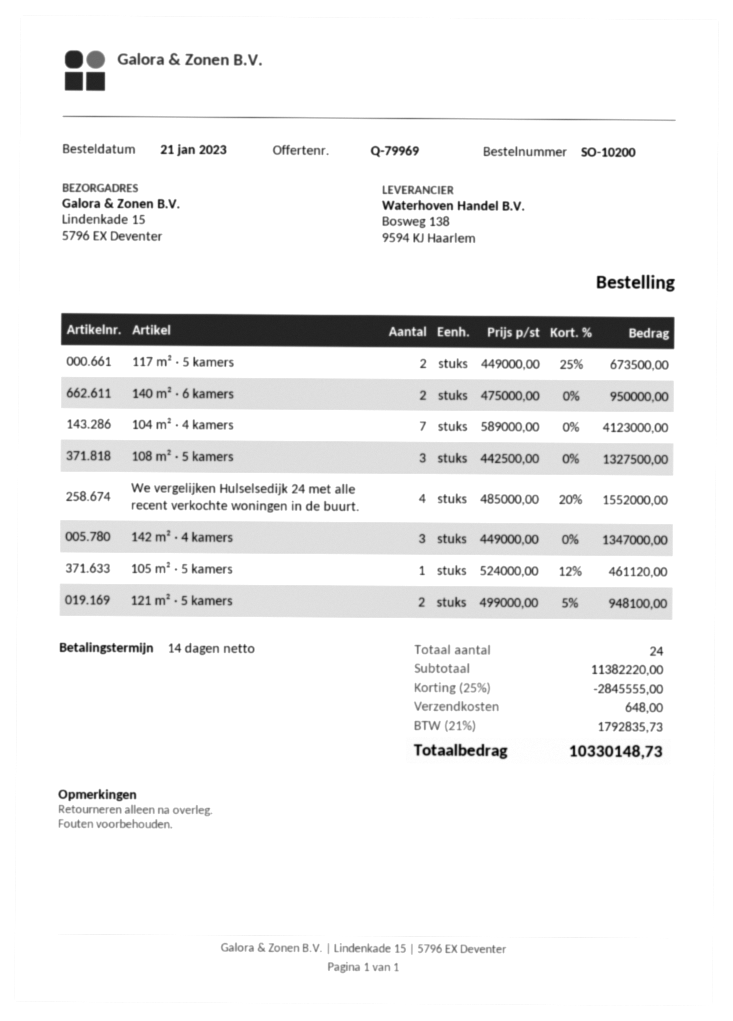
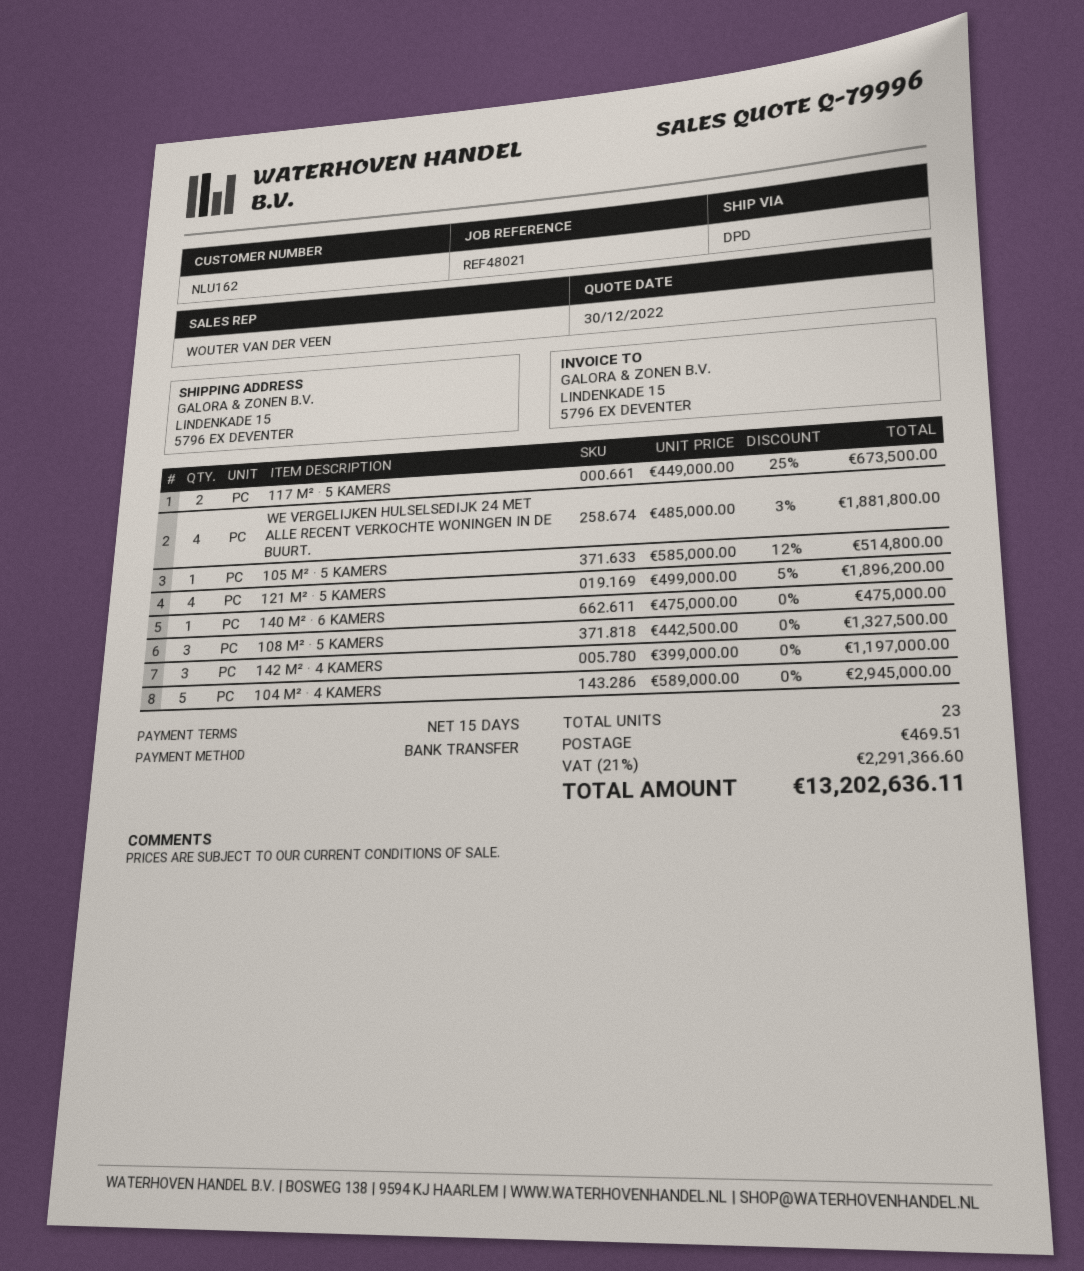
quote number: Q-79969 -> Q-79996
payment terms: 14 days -> 15 days
140 m² · 6 kamers: 2 x 475000.00 = 950000.00 -> 1 x 475000.00 = 475000.00
104 m² · 4 kamers: 7 x 589000.00 = 4123000.00 -> 5 x 589000.00 = 2945000.00
We vergelijken Hulselsedijk 24 met alle recent verkochte woningen in de buurt.: 4 x 485000.00 - 20% = 1552000.00 -> 4 x 485000.00 - 3% = 1881800.00
142 m² · 4 kamers: 3 x 449000.00 = 1347000.00 -> 3 x 399000.00 = 1197000.00
105 m² · 5 kamers: 1 x 524000.00 - 12% = 461120.00 -> 1 x 585000.00 - 12% = 514800.00
121 m² · 5 kamers: 2 x 499000.00 - 5% = 948100.00 -> 4 x 499000.00 - 5% = 1896200.00
total quantity: 24 -> 23
discount: 25% = 2845555.00 -> none
shipping: 648.00 -> 469.51
tax: 21% = 1792835.73 -> 21% = 2291366.60
total: 10330148.73 -> 13202636.11

